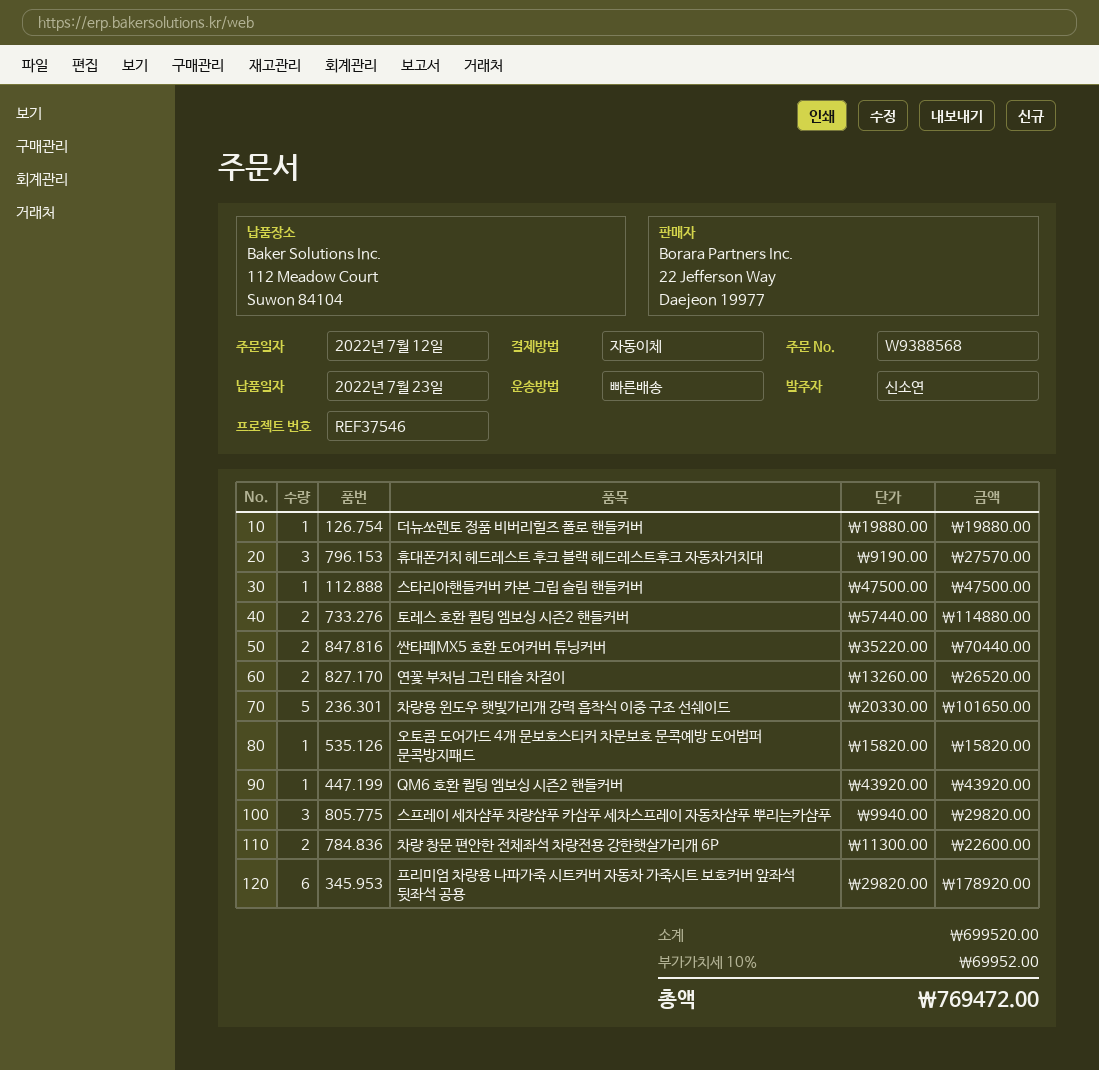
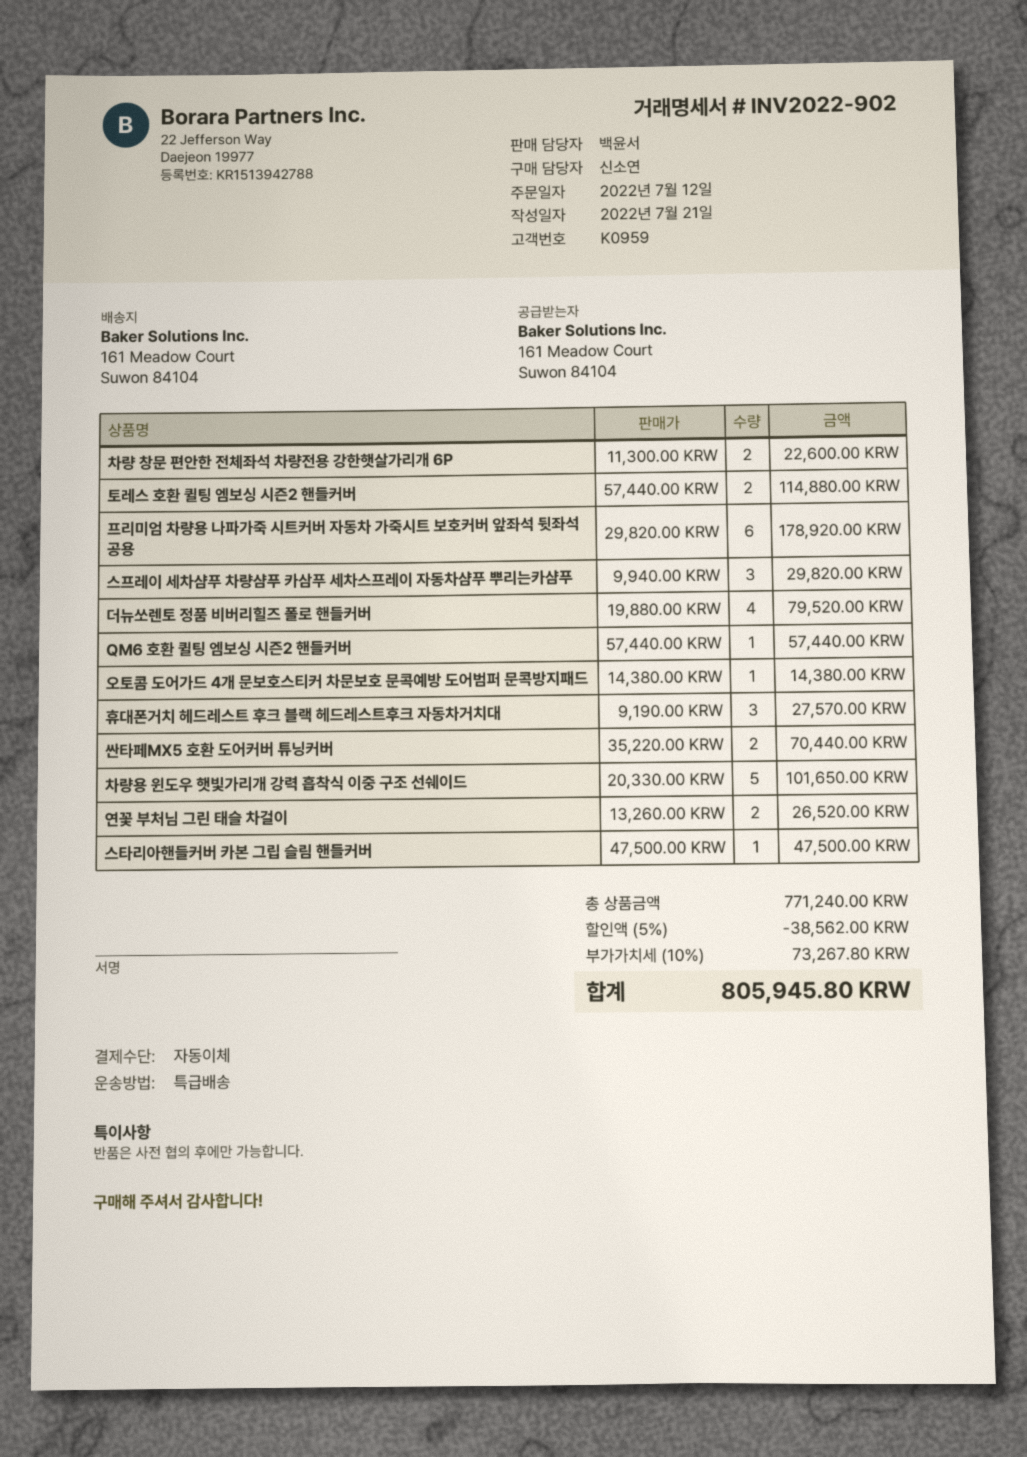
ship to: 112 Meadow Court, Suwon 84104 -> 161 Meadow Court, Suwon 84104
더뉴쏘렌토 정품 비버리힐즈 폴로 핸들커버: 1 x 19880.00 = 19880.00 -> 4 x 19880.00 = 79520.00
오토콤 도어가드 4개 문보호스티커 차문보호 문콕예방 도어범퍼 문콕방지패드: 1 x 15820.00 = 15820.00 -> 1 x 14380.00 = 14380.00
QM6 호환 퀼팅 엠보싱 시즌2 핸들커버: 1 x 43920.00 = 43920.00 -> 1 x 57440.00 = 57440.00
subtotal: 699520.00 -> 771240.00
discount: none -> 5% = 38562.00
tax: 10% = 69952.00 -> 10% = 73267.80
total: 769472.00 -> 805945.80

